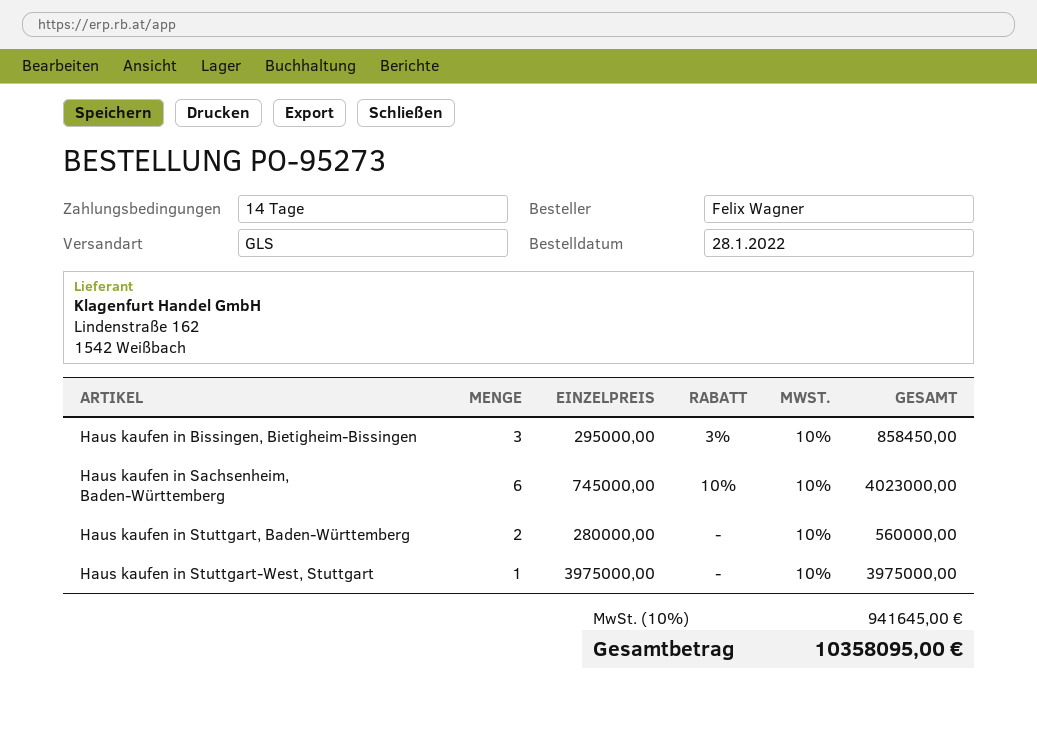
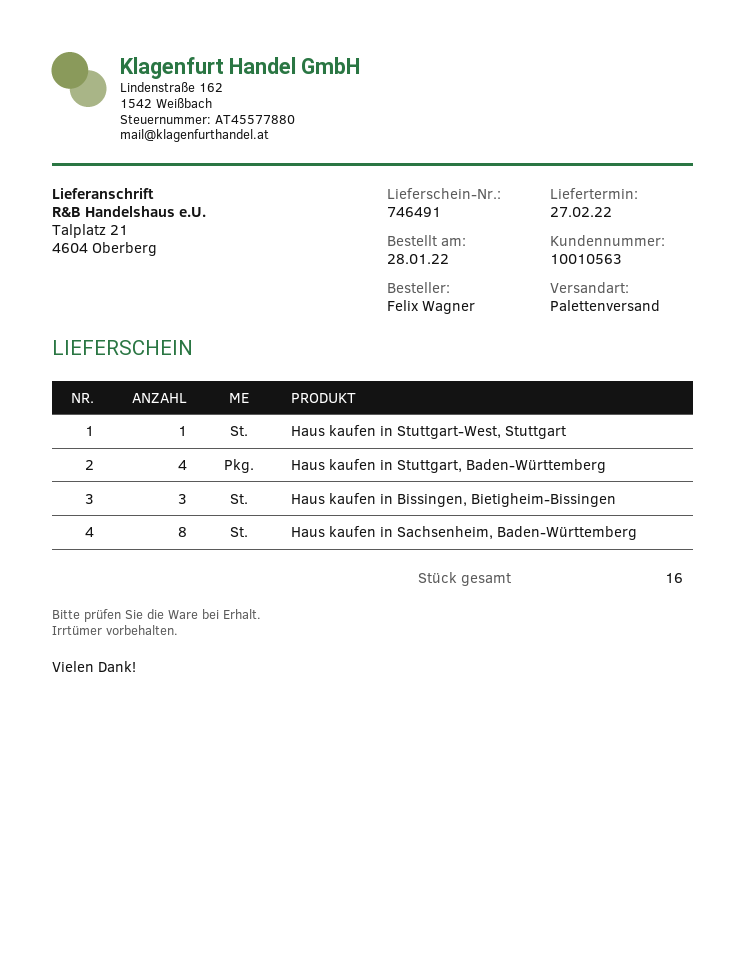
shipping method: GLS -> pallet freight
Haus kaufen in Sachsenheim, Baden-Württemberg: 6 -> 8
Haus kaufen in Stuttgart, Baden-Württemberg: 2 -> 4

